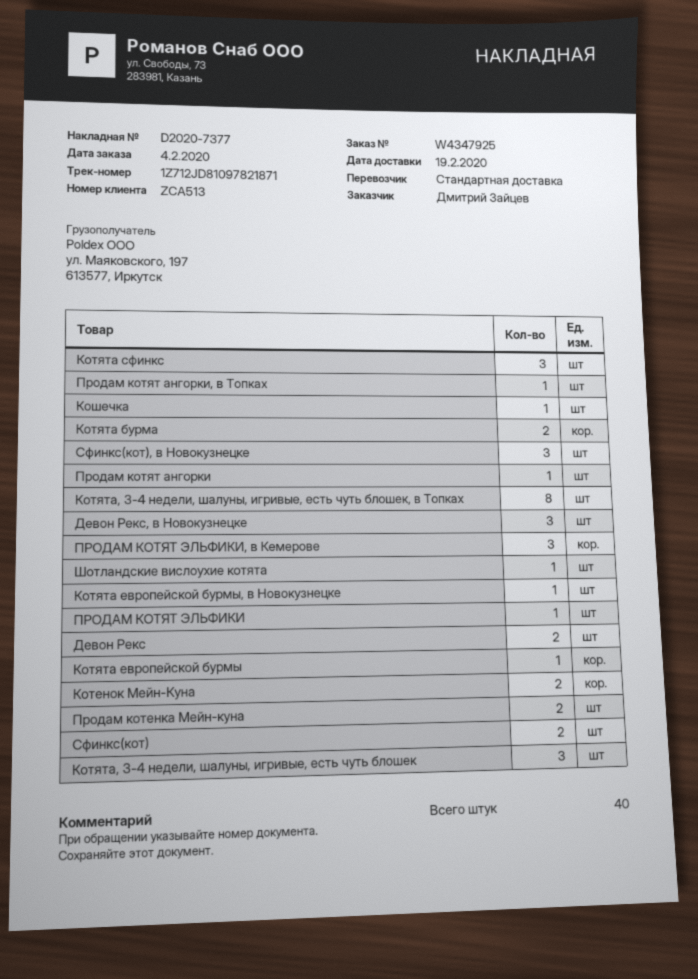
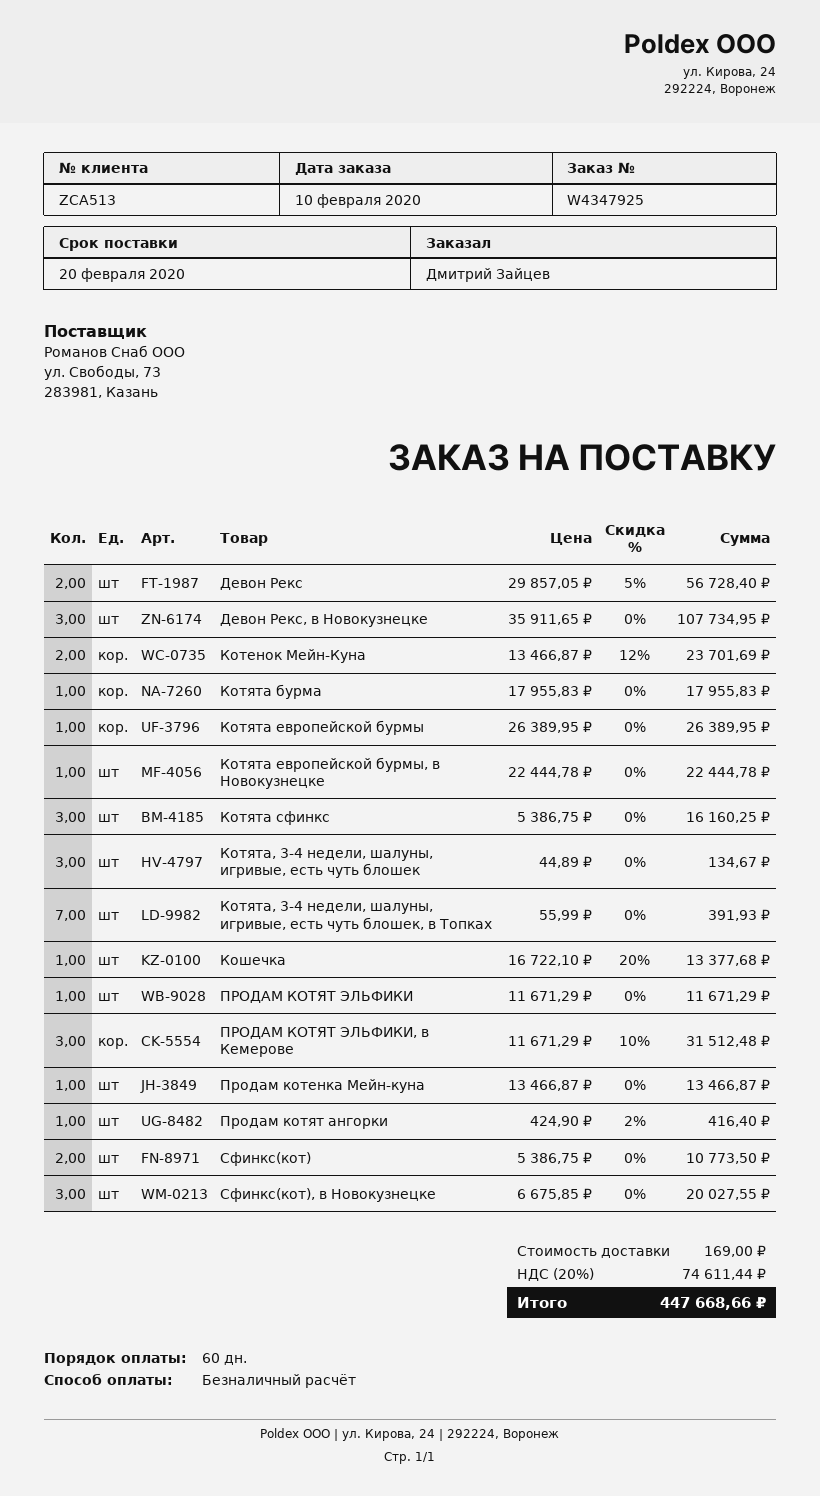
order date: 2020-02-04 -> 2020-02-10
delivery date: 2020-02-19 -> 2020-02-20
Продам котят ангорки, в Топках: 1 -> none
Котята бурма: 2 -> 1
Котята, 3-4 недели, шалуны, игривые, есть чуть блошек, в Топках: 8 -> 7
Шотландские вислоухие котята: 1 -> none
Продам котенка Мейн-куна: 2 -> 1

